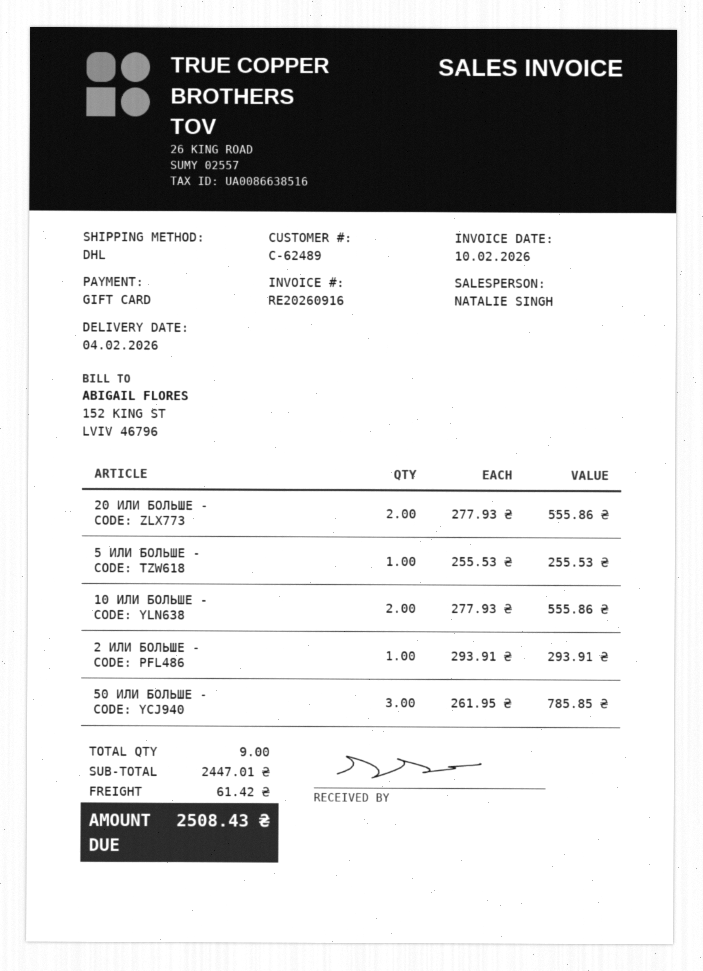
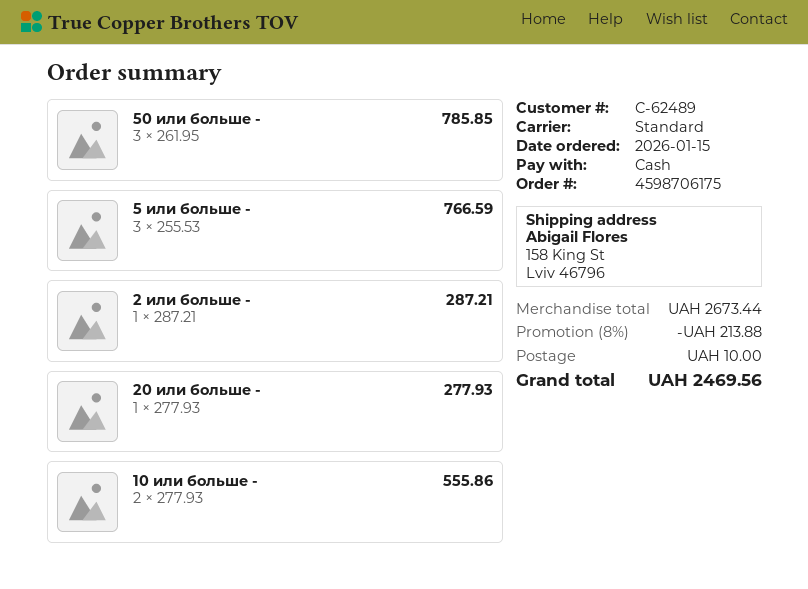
payment method: gift card -> cash
shipping method: DHL -> standard
20 ИЛИ БОЛЬШЕ -: 2 x 277.93 = 555.86 -> 1 x 277.93 = 277.93
5 ИЛИ БОЛЬШЕ -: 1 x 255.53 = 255.53 -> 3 x 255.53 = 766.59
2 ИЛИ БОЛЬШЕ -: 1 x 293.91 = 293.91 -> 1 x 287.21 = 287.21
subtotal: 2447.01 -> 2673.44
discount: none -> 8% = 213.88
shipping: 61.42 -> 10.00
total: 2508.43 -> 2469.56

